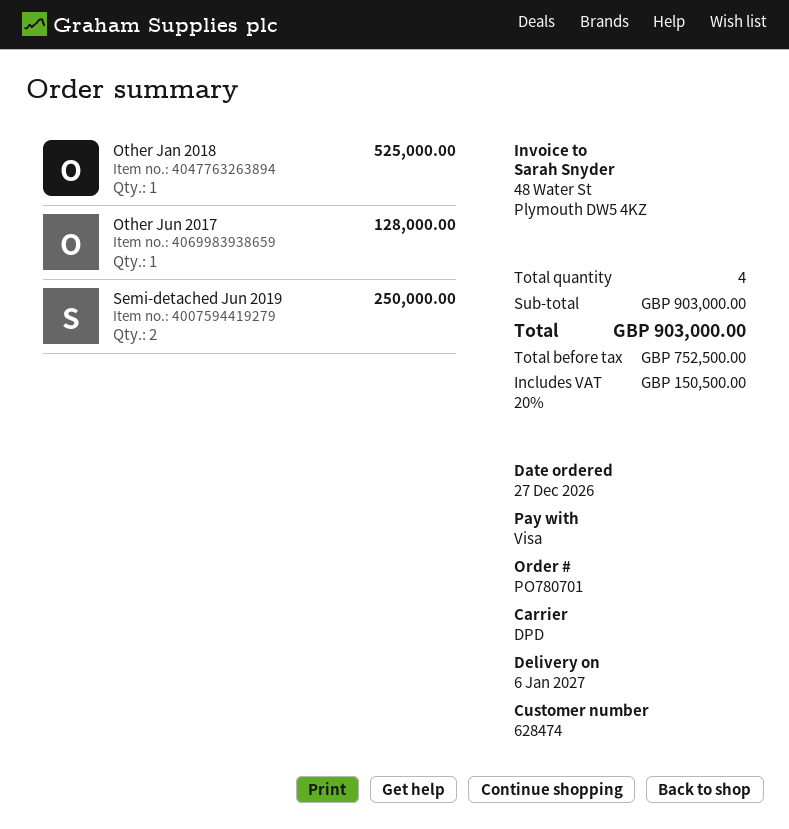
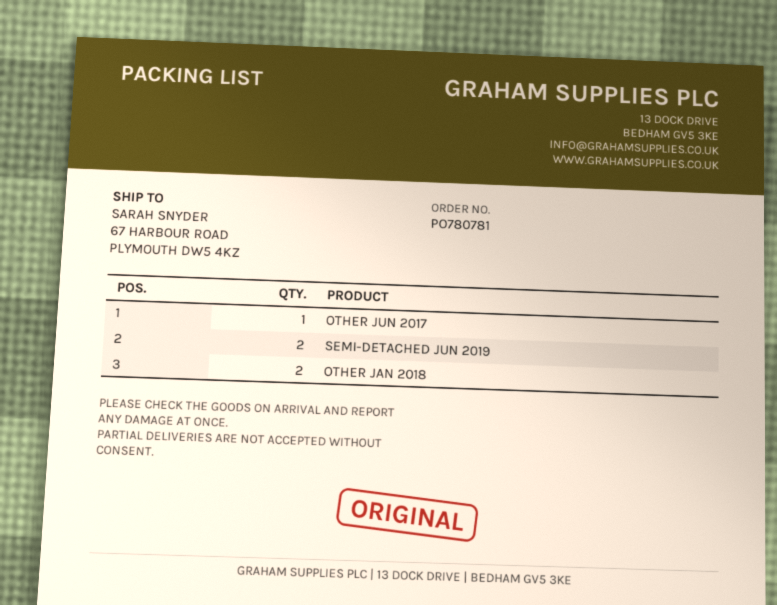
order number: PO780701 -> PO780781
Other Jan 2018: 1 -> 2

